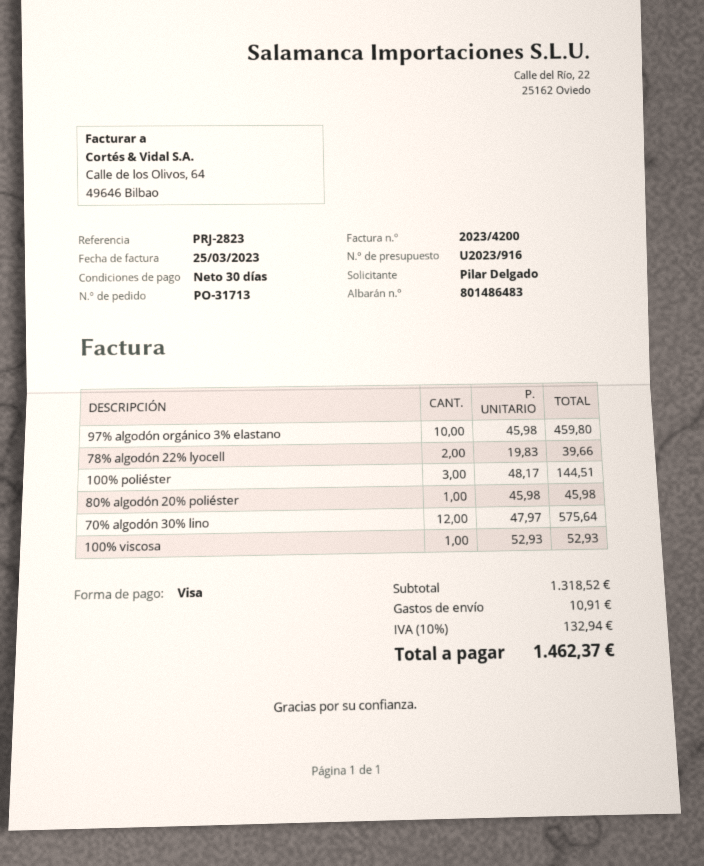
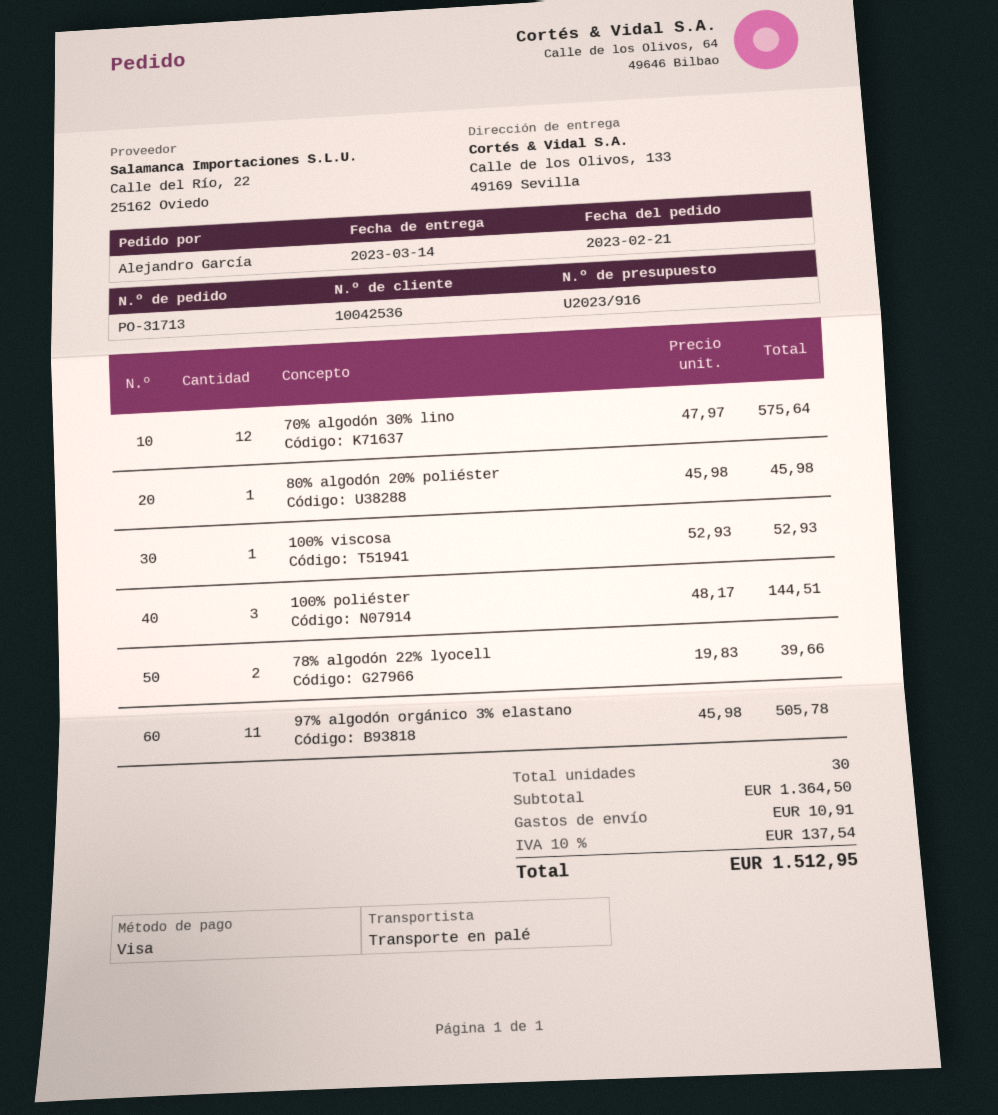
ordered by: Pilar Delgado -> Alejandro García
97% algodón orgánico 3% elastano: 10 x 45.98 = 459.80 -> 11 x 45.98 = 505.78
subtotal: 1318.52 -> 1364.50
tax: 10% = 132.94 -> 10% = 137.54
total: 1462.37 -> 1512.95

